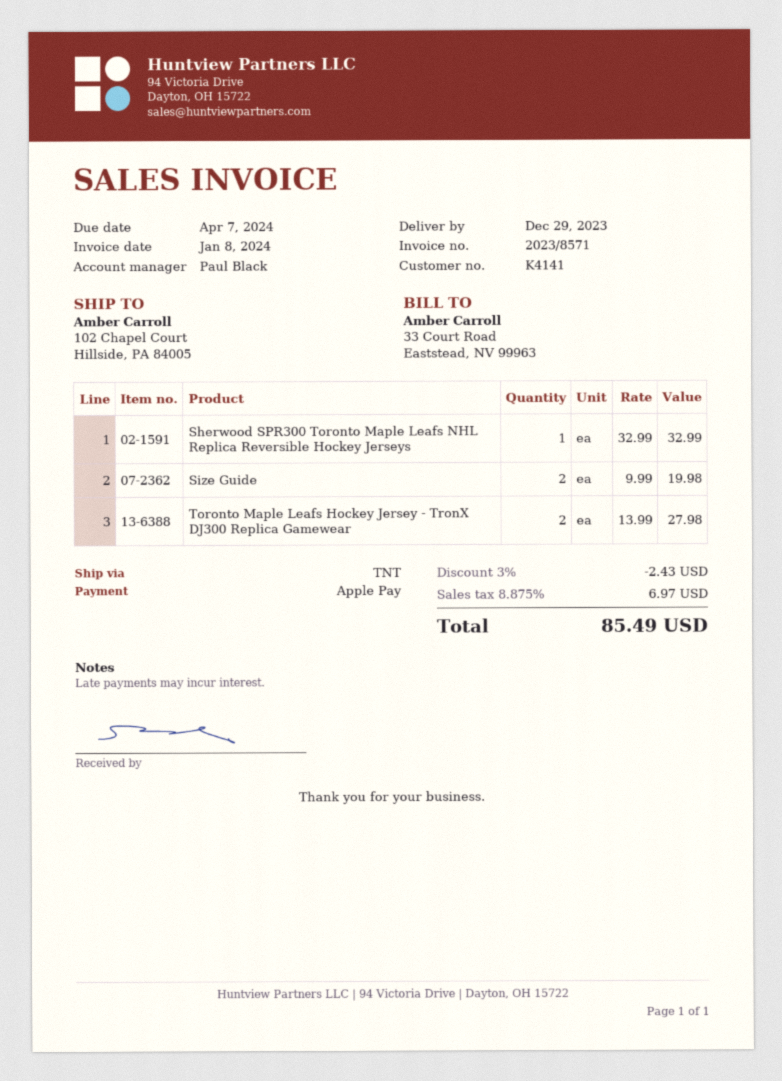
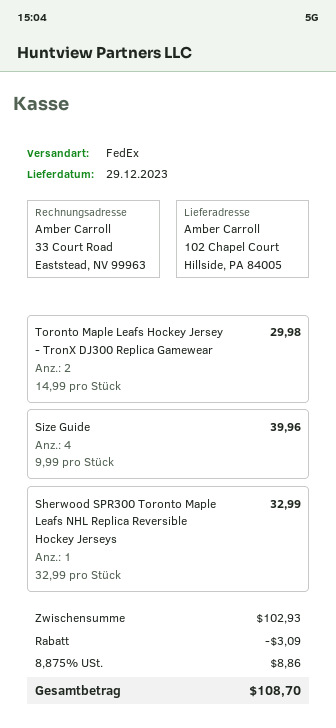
shipping method: TNT -> FedEx
Size Guide: 2 x 9.99 = 19.98 -> 4 x 9.99 = 39.96
Toronto Maple Leafs Hockey Jersey - TronX DJ300 Replica Gamewear: 2 x 13.99 = 27.98 -> 2 x 14.99 = 29.98
discount: 2.43 -> 3.09
tax: 8.875% = 6.97 -> 8.875% = 8.86
total: 85.49 -> 108.70

